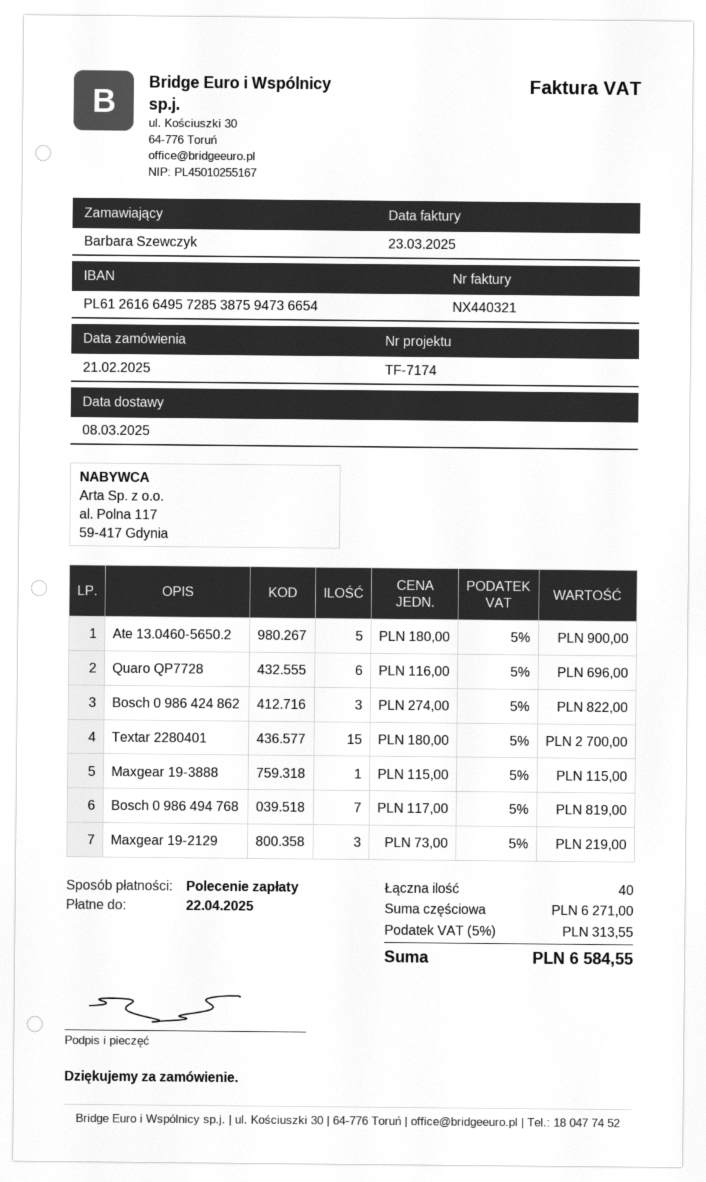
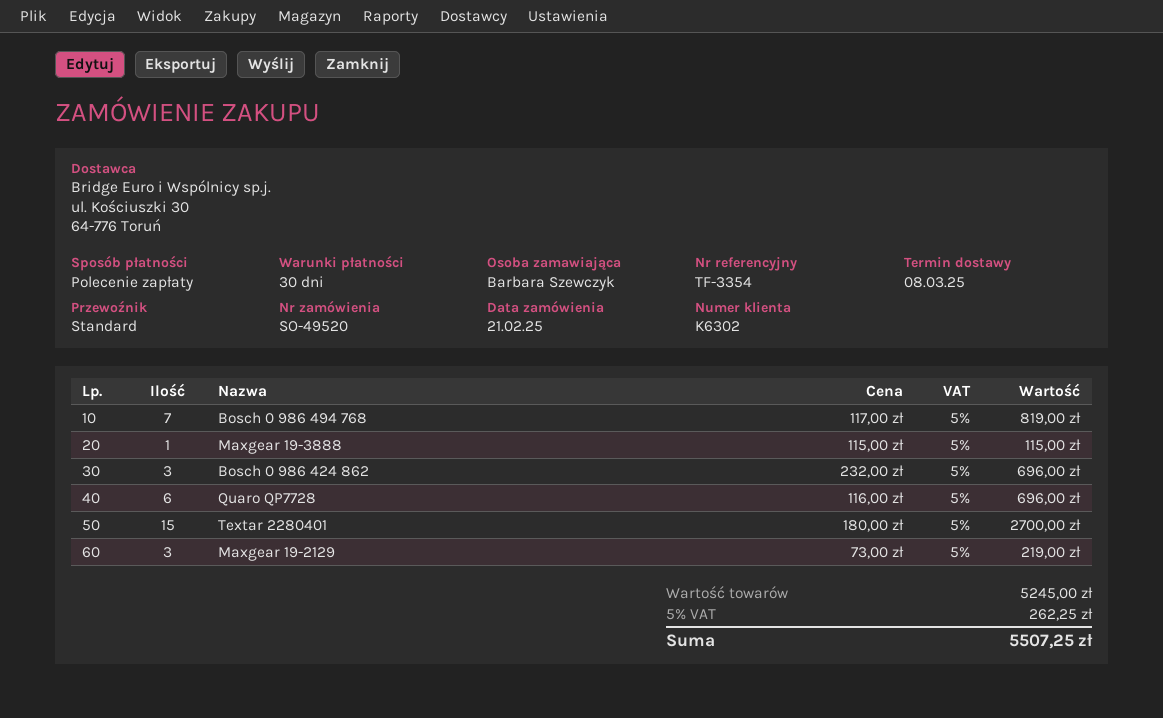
reference: TF-7174 -> TF-3354
Ate 13.0460-5650.2: 5 x 180.00 = 900.00 -> none
Bosch 0 986 424 862: 3 x 274.00 = 822.00 -> 3 x 232.00 = 696.00
subtotal: 6271.00 -> 5245.00
tax: 5% = 313.55 -> 5% = 262.25
total: 6584.55 -> 5507.25

